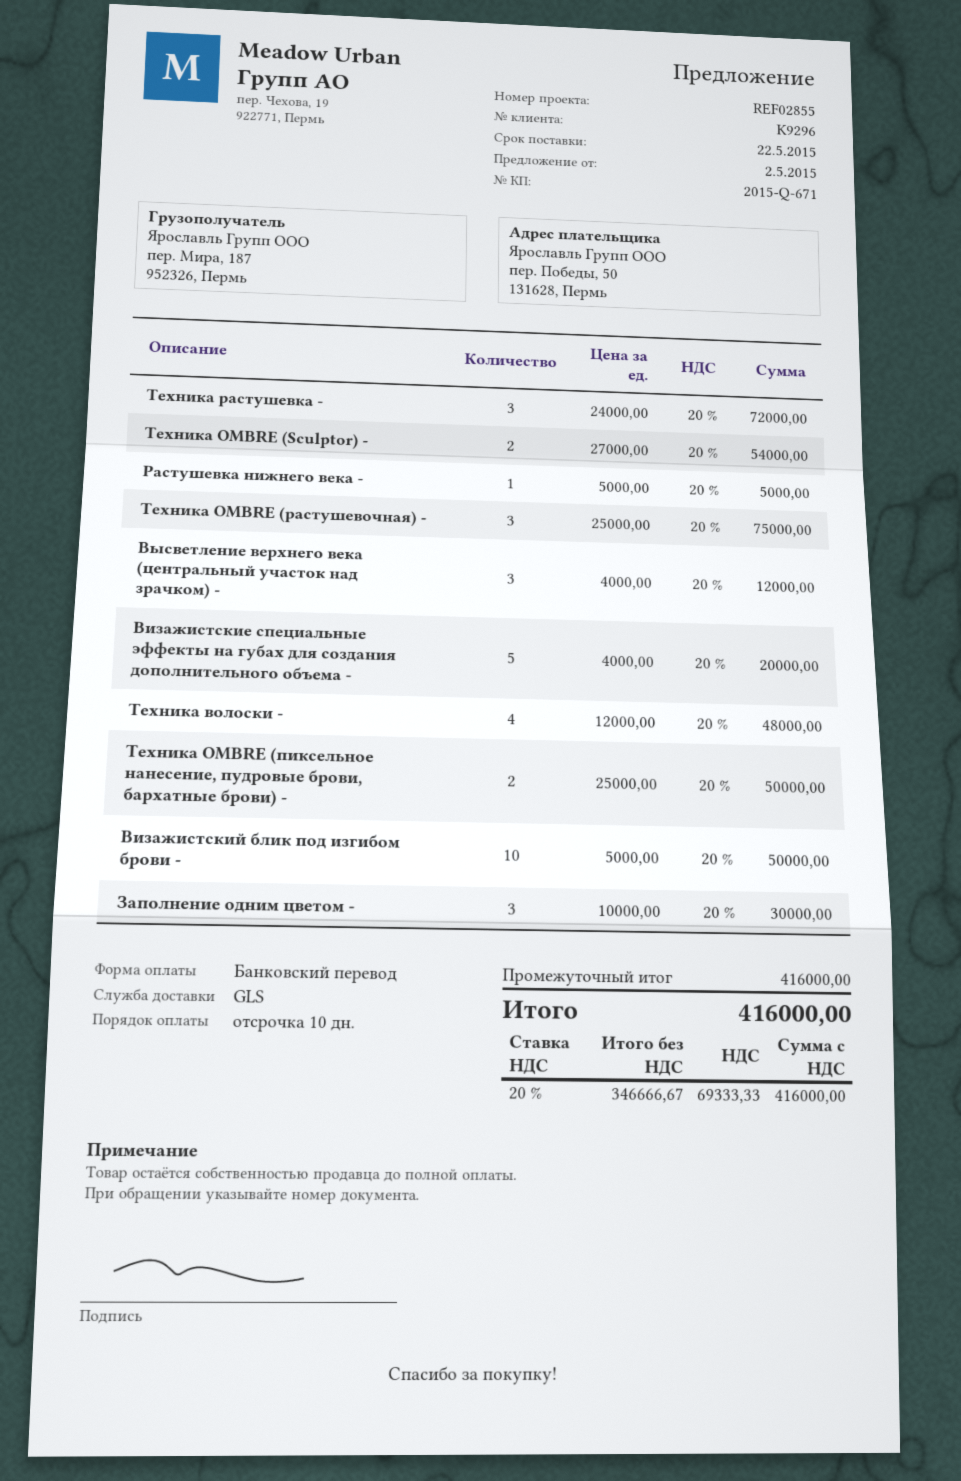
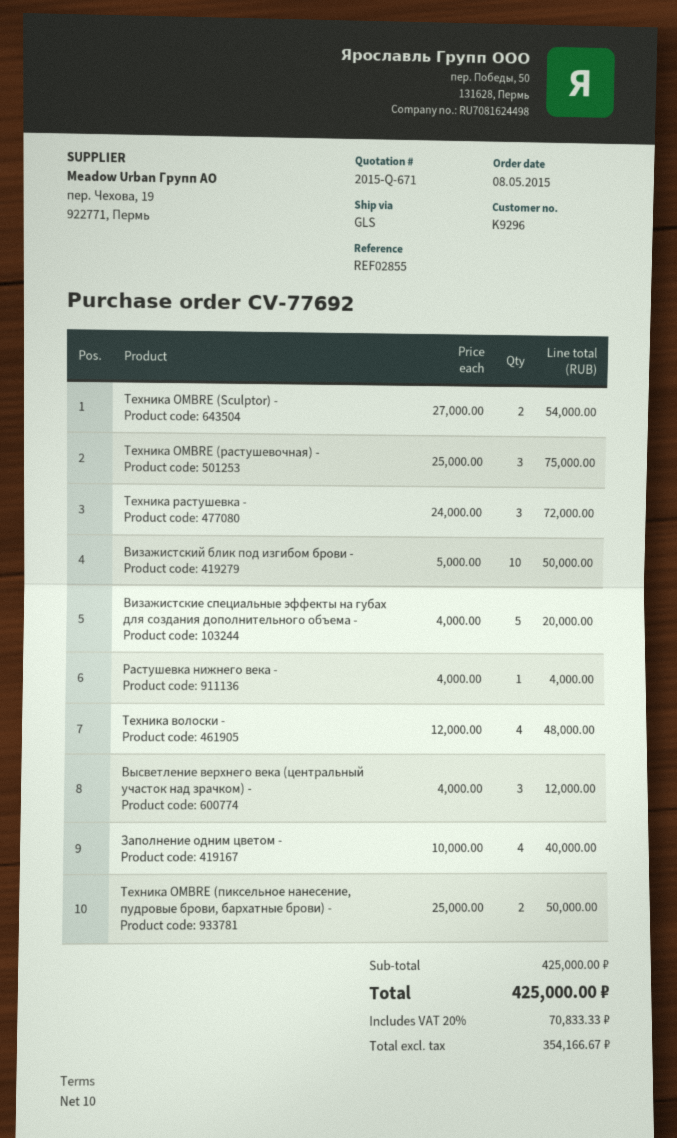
Растушевка нижнего века -: 1 x 5000.00 = 5000.00 -> 1 x 4000.00 = 4000.00
Заполнение одним цветом -: 3 x 10000.00 = 30000.00 -> 4 x 10000.00 = 40000.00
subtotal: 416000.00 -> 425000.00
net: 346666.67 -> 354166.67
tax: 20% = 69333.33 -> 20% = 70833.33
total: 416000.00 -> 425000.00

